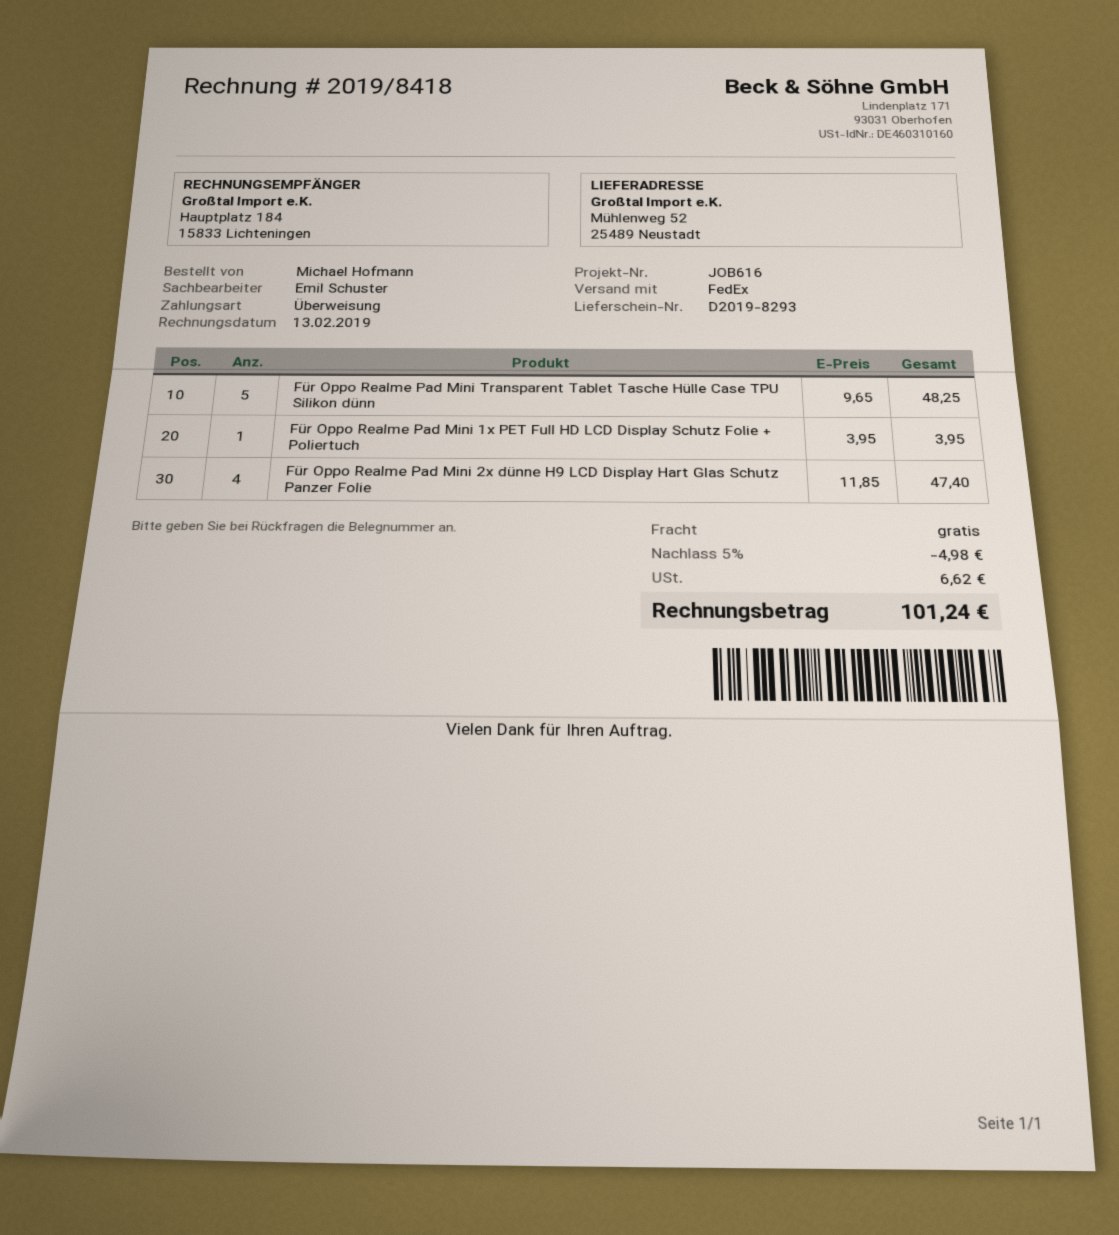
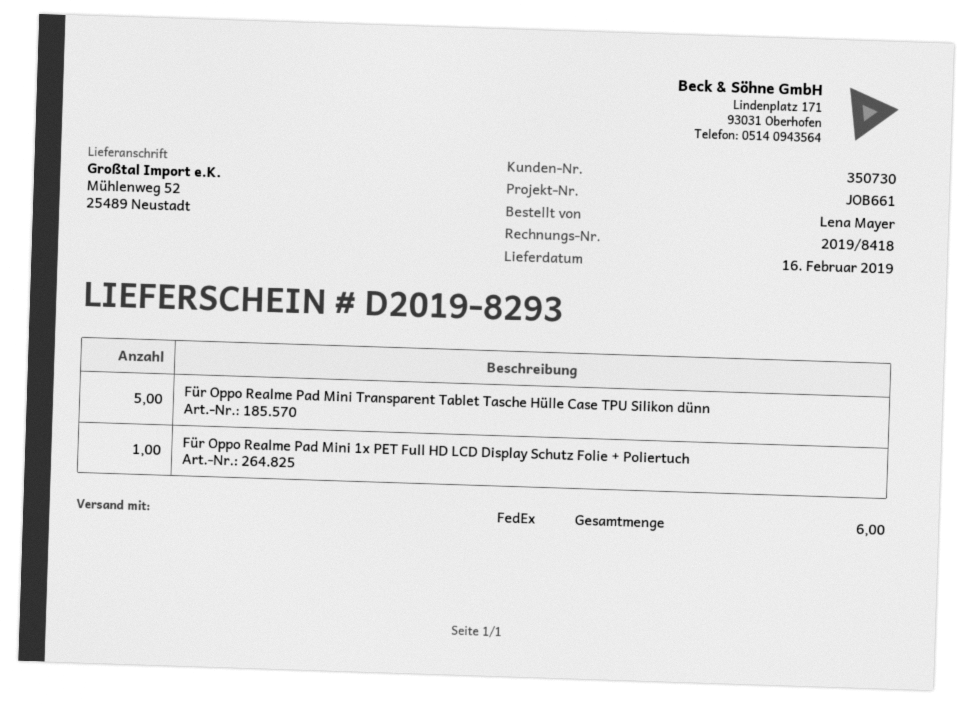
reference: JOB616 -> JOB661
ordered by: Michael Hofmann -> Lena Mayer
Für Oppo Realme Pad Mini 2x dünne H9 LCD Display Hart Glas Schutz Panzer Folie: 4 -> none

